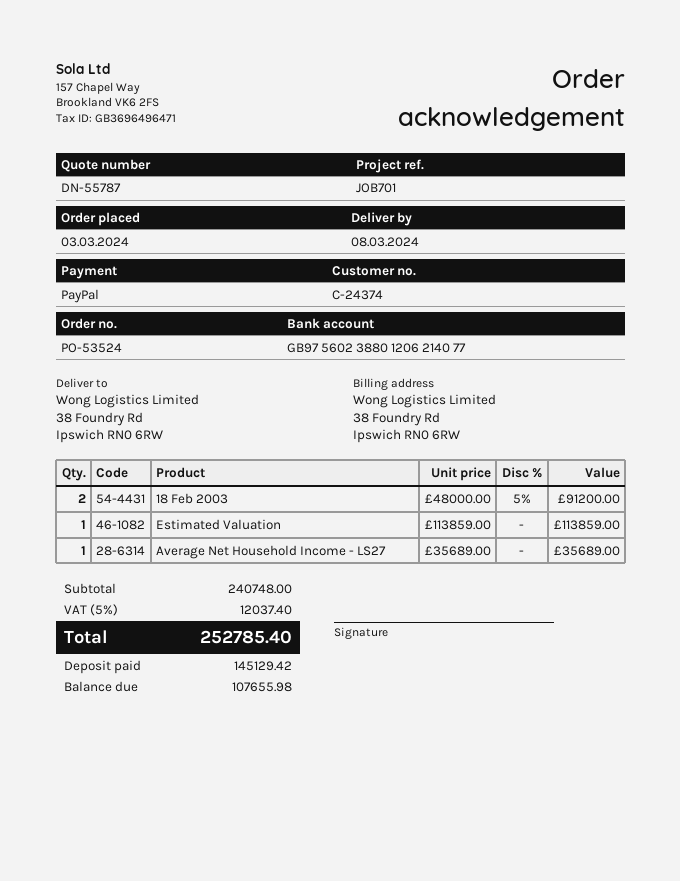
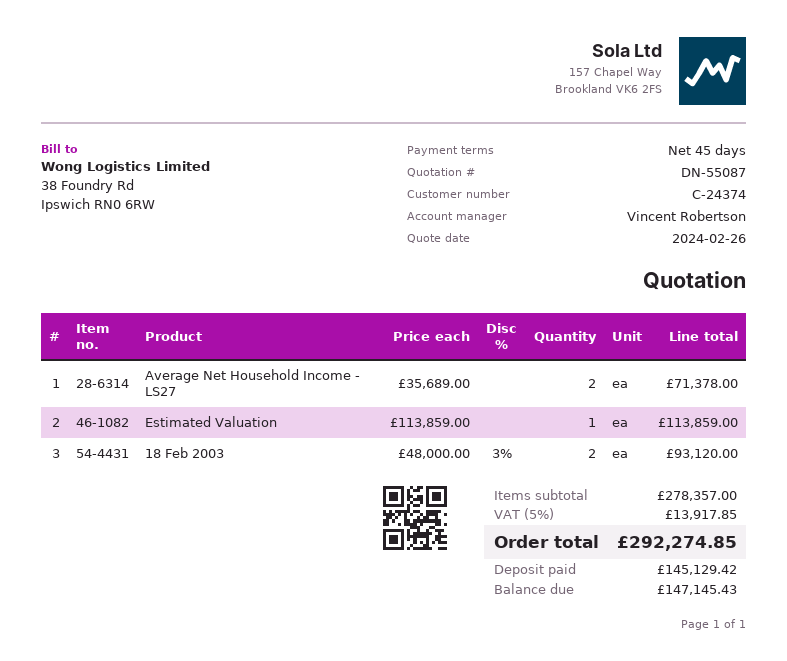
quote number: DN-55787 -> DN-55087
18 Feb 2003: 2 x 48000.00 - 5% = 91200.00 -> 2 x 48000.00 - 3% = 93120.00
Average Net Household Income - LS27: 1 x 35689.00 = 35689.00 -> 2 x 35689.00 = 71378.00
subtotal: 240748.00 -> 278357.00
tax: 5% = 12037.40 -> 5% = 13917.85
total: 252785.40 -> 292274.85
balance: 107655.98 -> 147145.43

